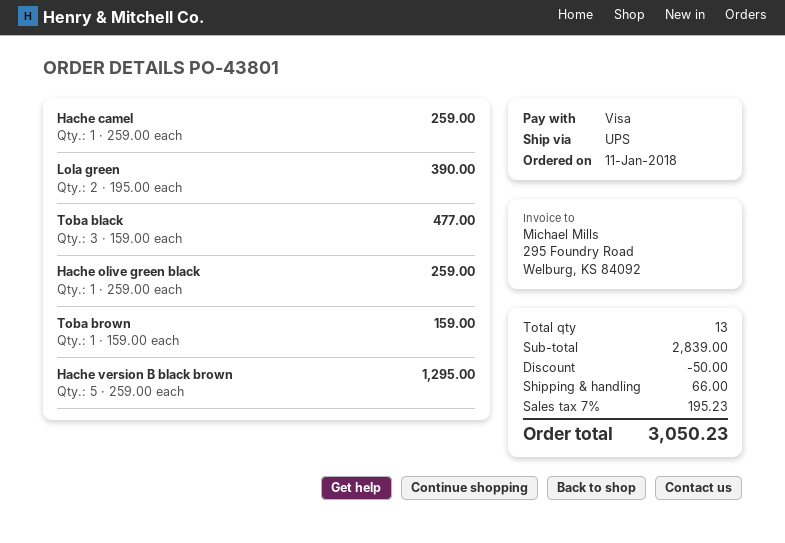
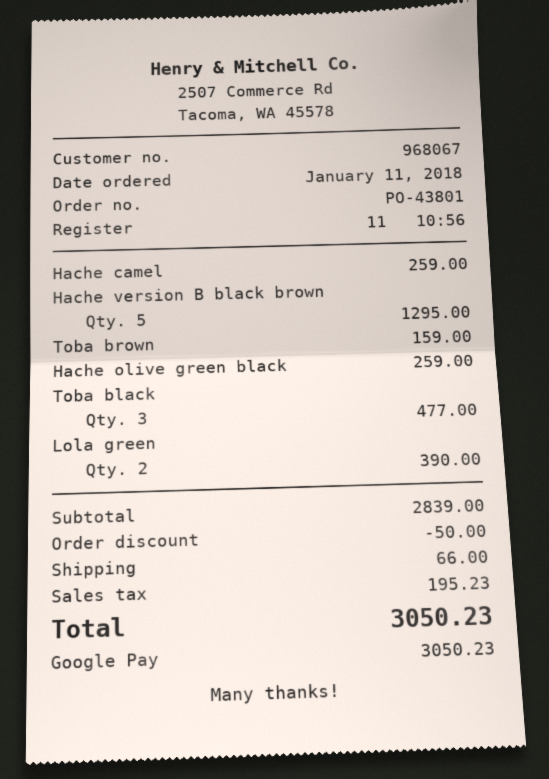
payment method: Visa -> Google Pay

